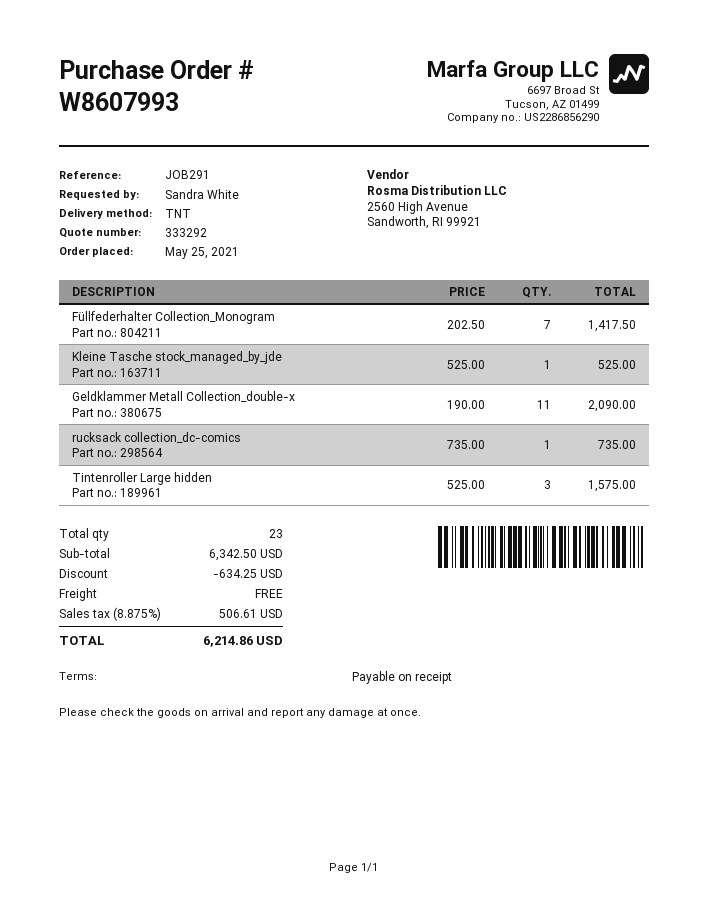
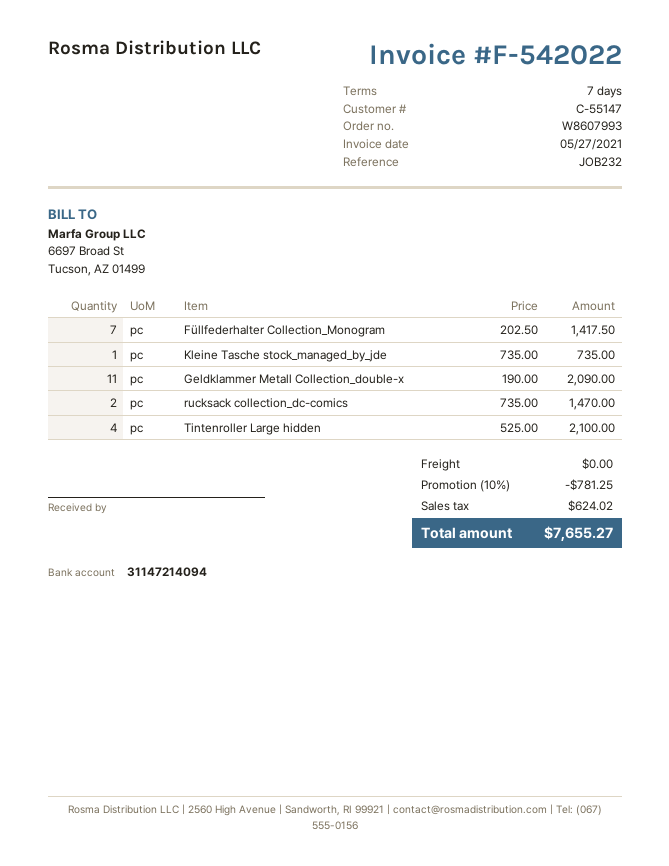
payment terms: on receipt -> 7 days
reference: JOB291 -> JOB232
Kleine Tasche stock_managed_by_jde: 1 x 525.00 = 525.00 -> 1 x 735.00 = 735.00
rucksack collection_dc-comics: 1 x 735.00 = 735.00 -> 2 x 735.00 = 1470.00
Tintenroller Large hidden: 3 x 525.00 = 1575.00 -> 4 x 525.00 = 2100.00
discount: 634.25 -> 781.25
tax: 506.61 -> 624.02
total: 6214.86 -> 7655.27

